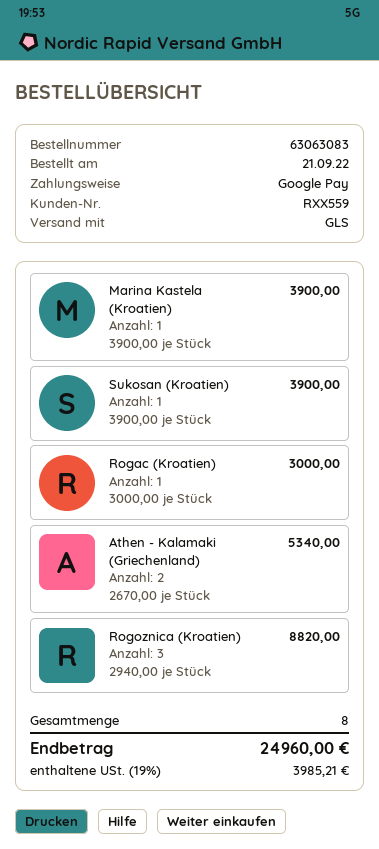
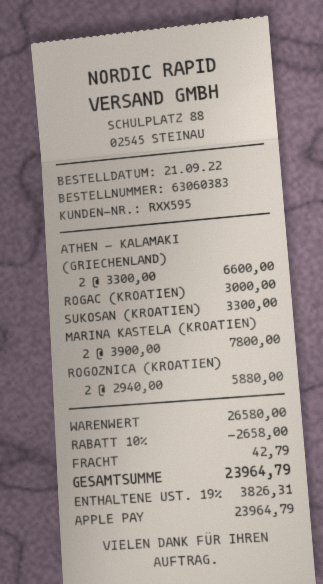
order number: 63063083 -> 63060383
customer number: RXX559 -> RXX595
payment method: Google Pay -> Apple Pay
Marina Kastela (Kroatien): 1 x 3900.00 = 3900.00 -> 2 x 3900.00 = 7800.00
Sukosan (Kroatien): 1 x 3900.00 = 3900.00 -> 1 x 3300.00 = 3300.00
Athen - Kalamaki (Griechenland): 2 x 2670.00 = 5340.00 -> 2 x 3300.00 = 6600.00
Rogoznica (Kroatien): 3 x 2940.00 = 8820.00 -> 2 x 2940.00 = 5880.00
discount: none -> 10% = 2658.00
shipping: none -> 42.79
tax: 19% = 3985.21 -> 19% = 3826.31
total: 24960.00 -> 23964.79

